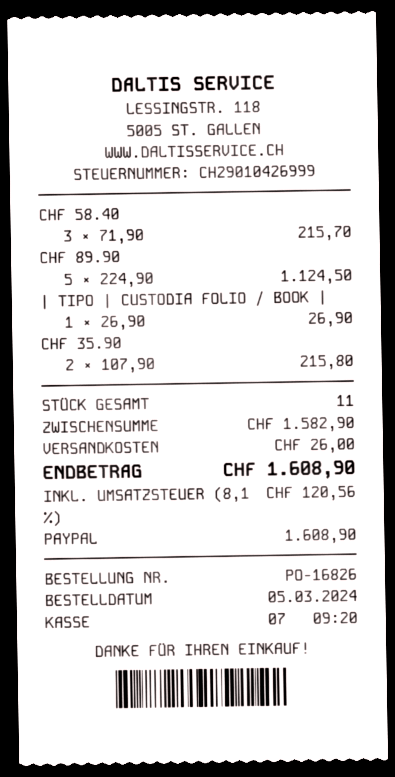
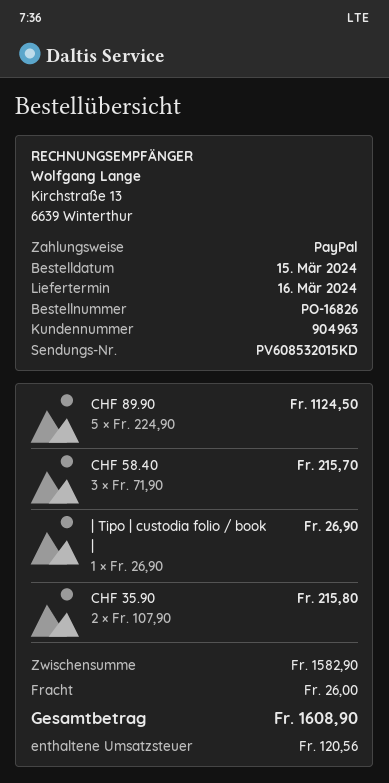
order date: 2024-03-05 -> 2024-03-15

